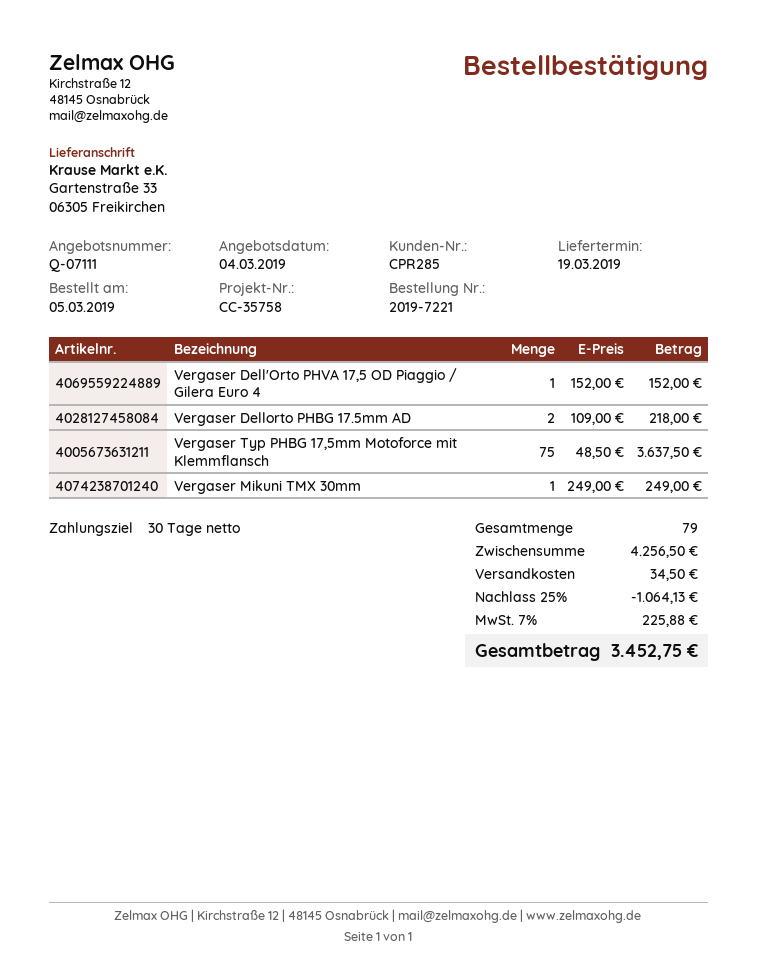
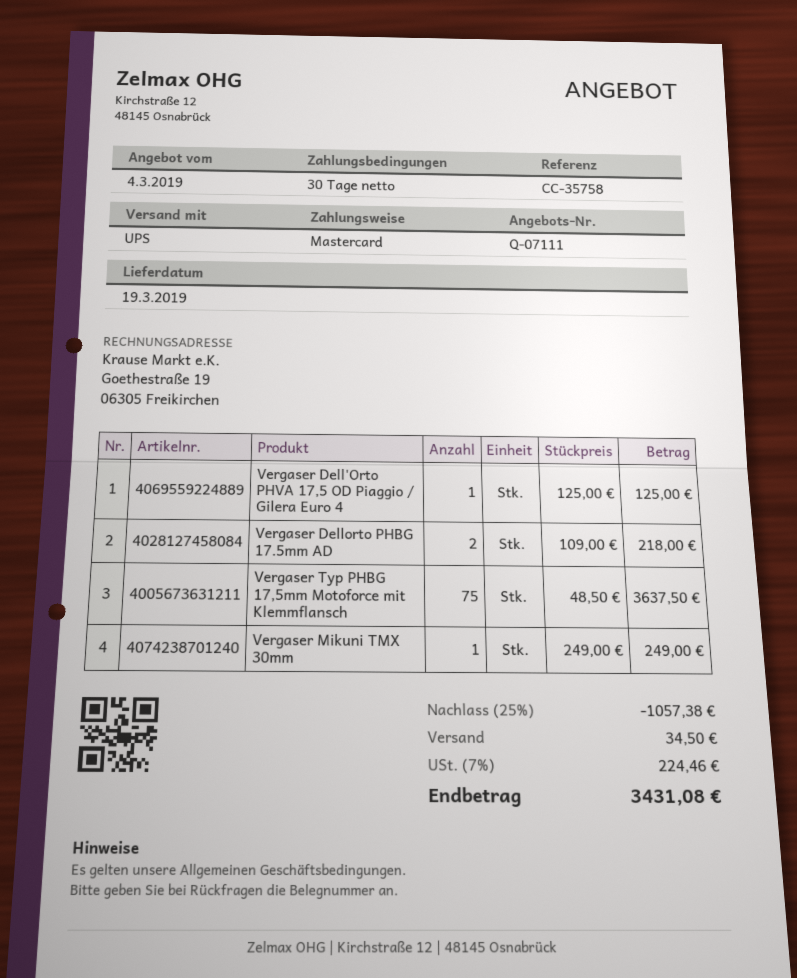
Vergaser Dell'Orto PHVA 17,5 OD Piaggio / Gilera Euro 4: 1 x 152.00 = 152.00 -> 1 x 125.00 = 125.00
discount: 25% = 1064.13 -> 25% = 1057.38
tax: 7% = 225.88 -> 7% = 224.46
total: 3452.75 -> 3431.08

